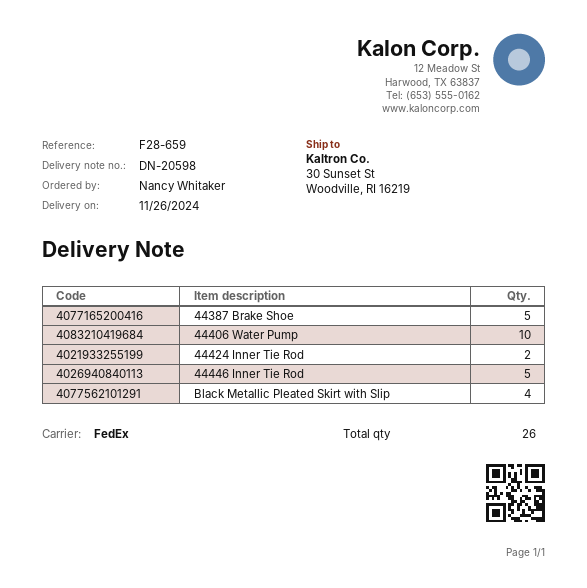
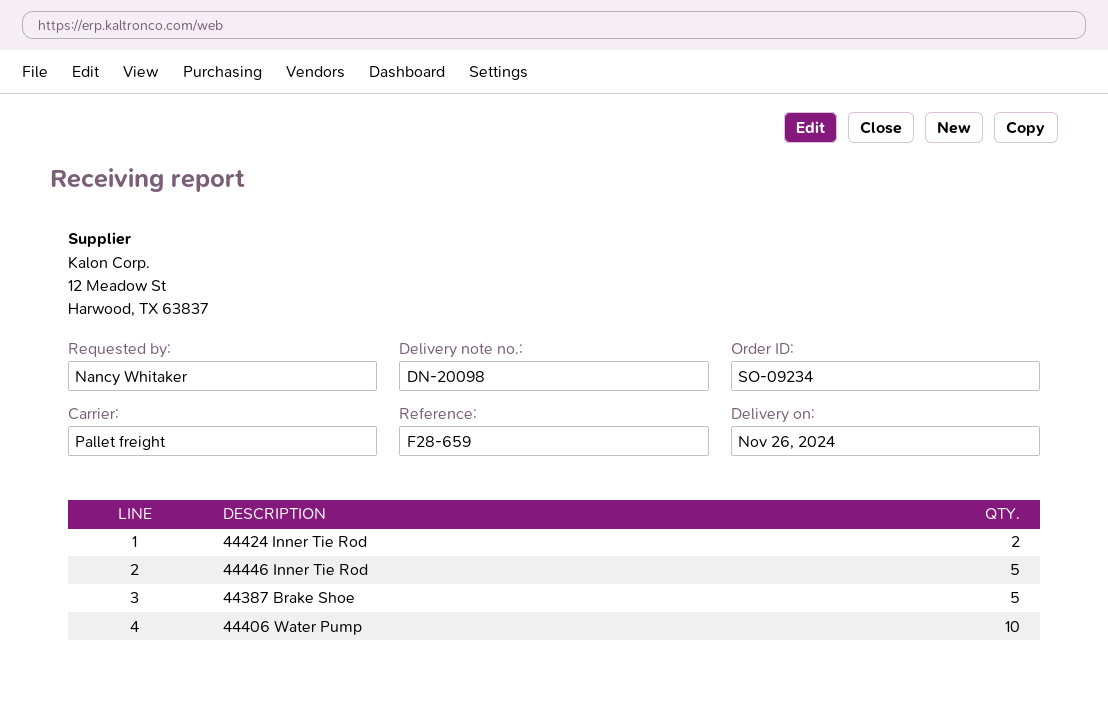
delivery note number: DN-20598 -> DN-20098
shipping method: FedEx -> pallet freight
Black Metallic Pleated Skirt with Slip: 4 -> none

